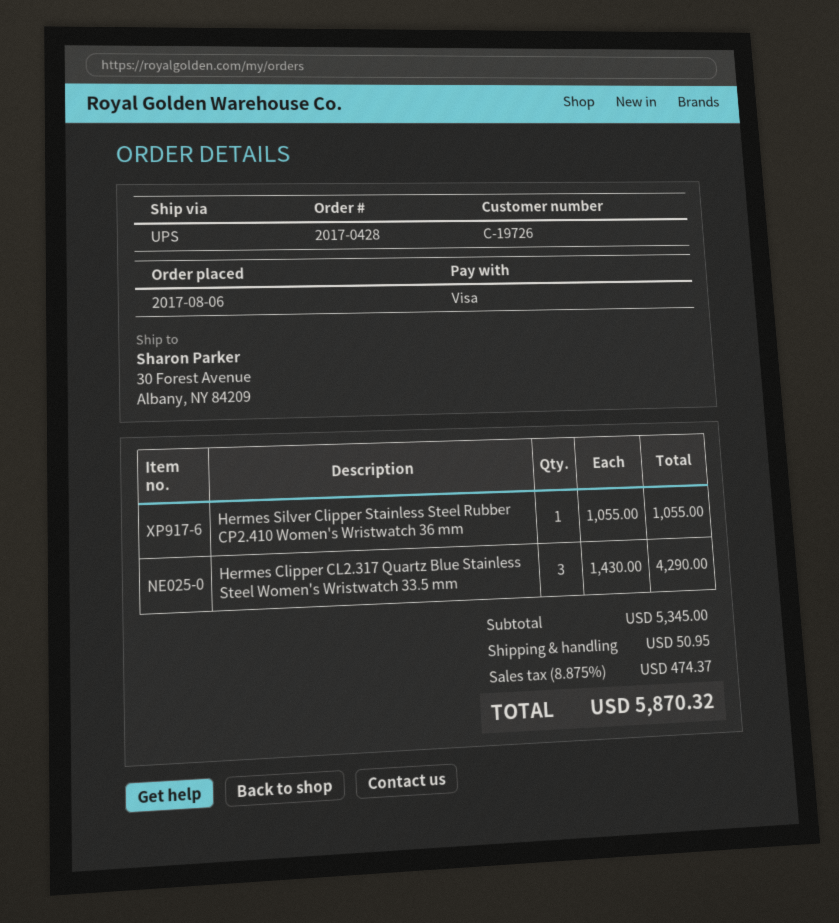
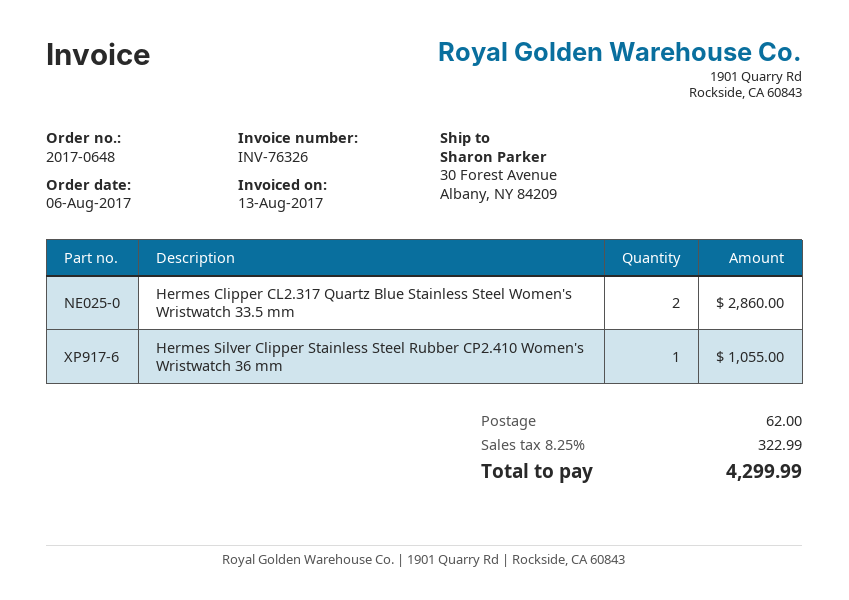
order number: 2017-0428 -> 2017-0648
Hermes Clipper CL2.317 Quartz Blue Stainless Steel Women's Wristwatch 33.5 mm: 3 for 4290.00 -> 2 for 2860.00
shipping: 50.95 -> 62.00
tax: 8.875% = 474.37 -> 8.25% = 322.99
total: 5870.32 -> 4299.99

